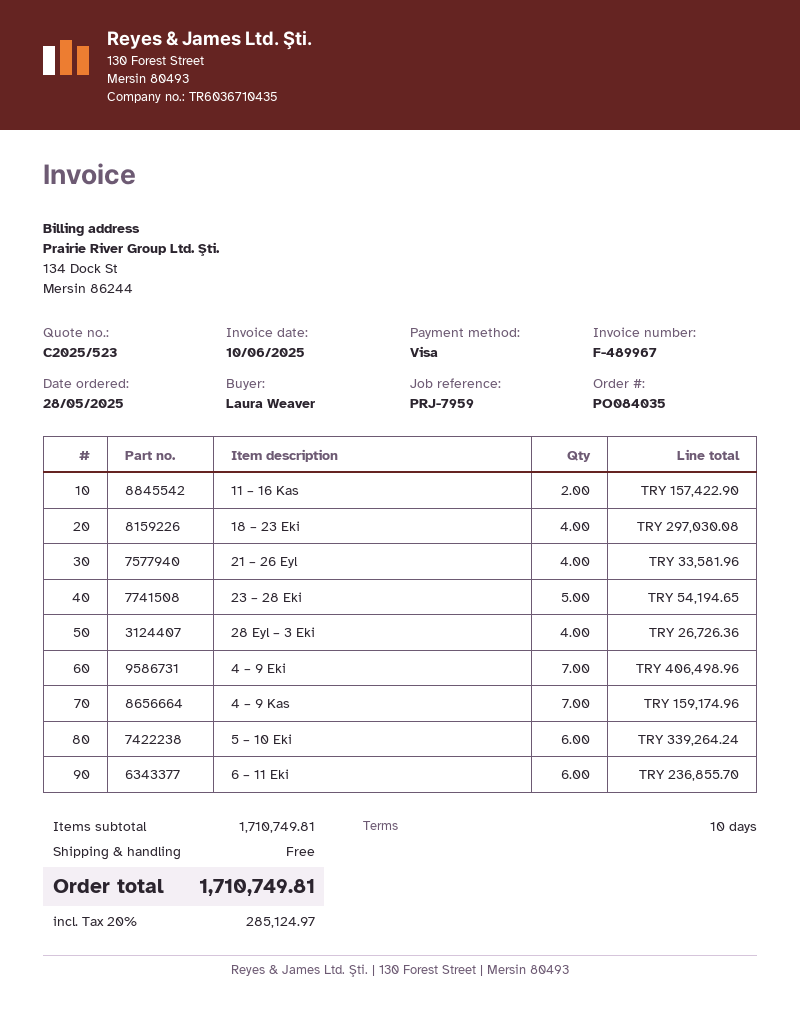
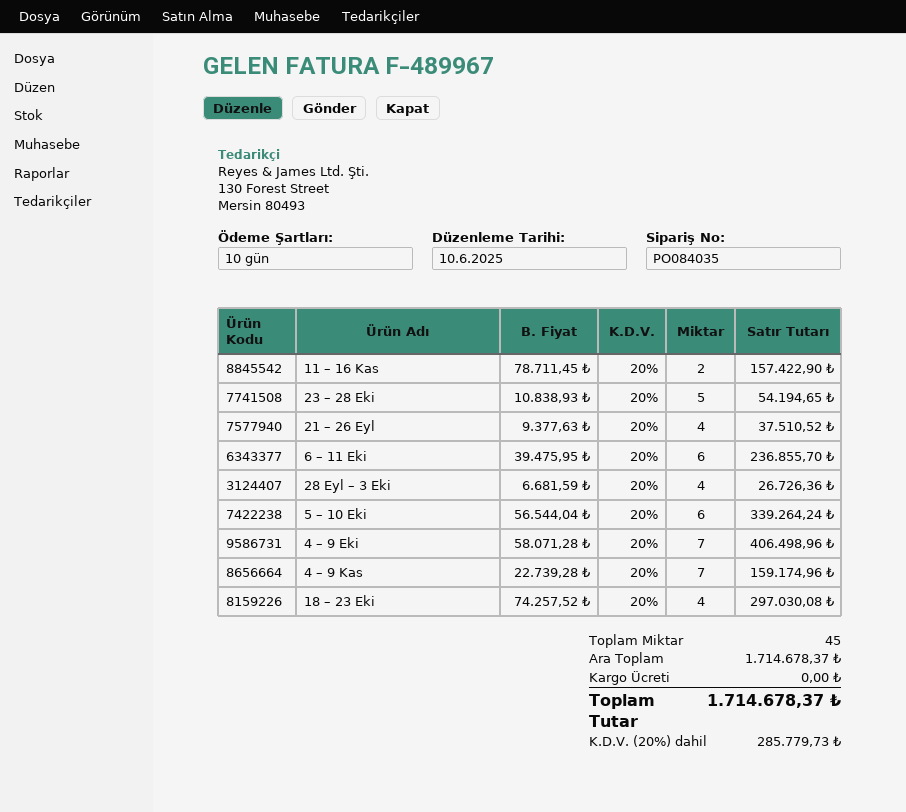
21 – 26 Eyl: 4 for 33581.96 -> 4 for 37510.52
subtotal: 1710749.81 -> 1714678.37
tax: 20% = 285124.97 -> 20% = 285779.73
total: 1710749.81 -> 1714678.37

